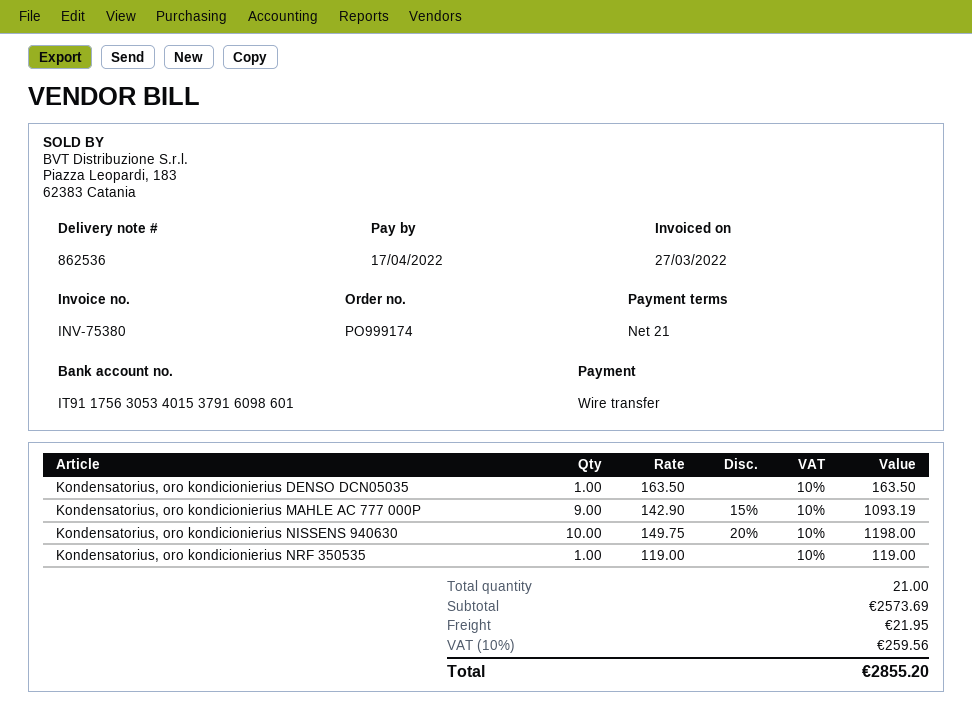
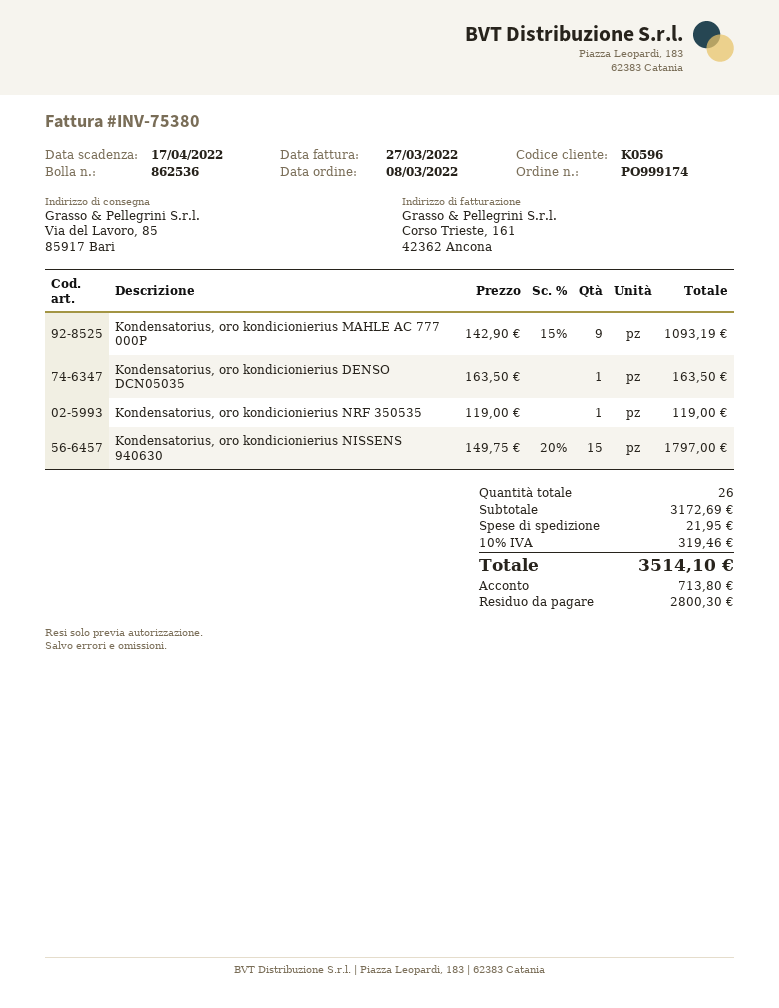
Kondensatorius, oro kondicionierius NISSENS 940630: 10 x 149.75 - 20% = 1198.00 -> 15 x 149.75 - 20% = 1797.00
total quantity: 21 -> 26
subtotal: 2573.69 -> 3172.69
tax: 10% = 259.56 -> 10% = 319.46
total: 2855.20 -> 3514.10

